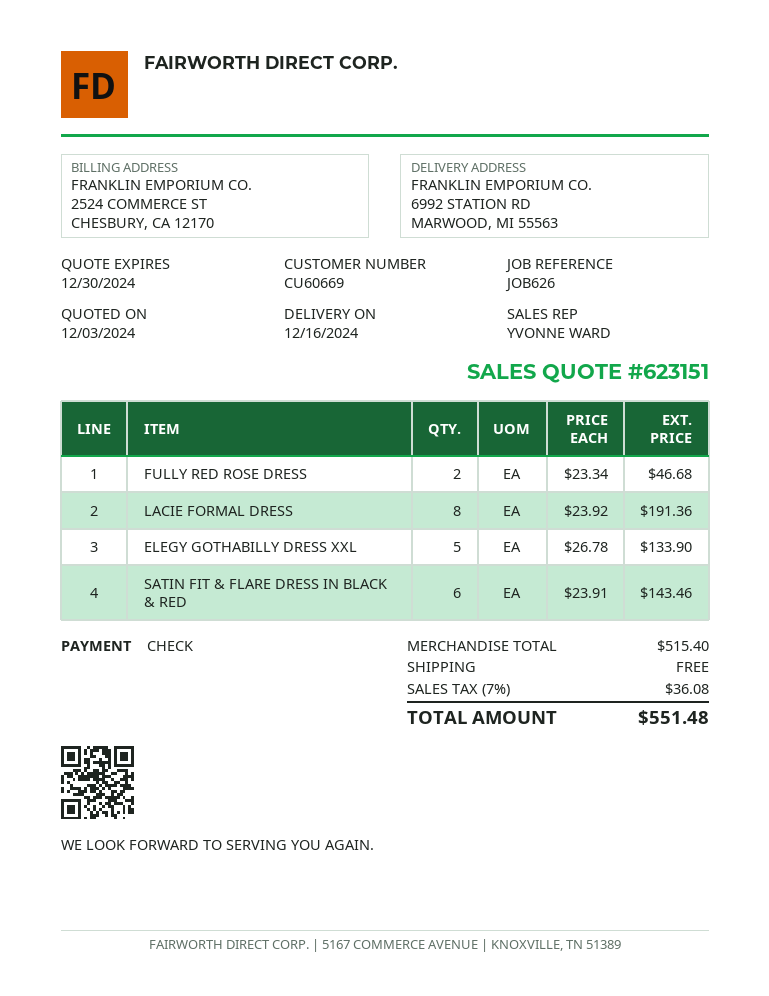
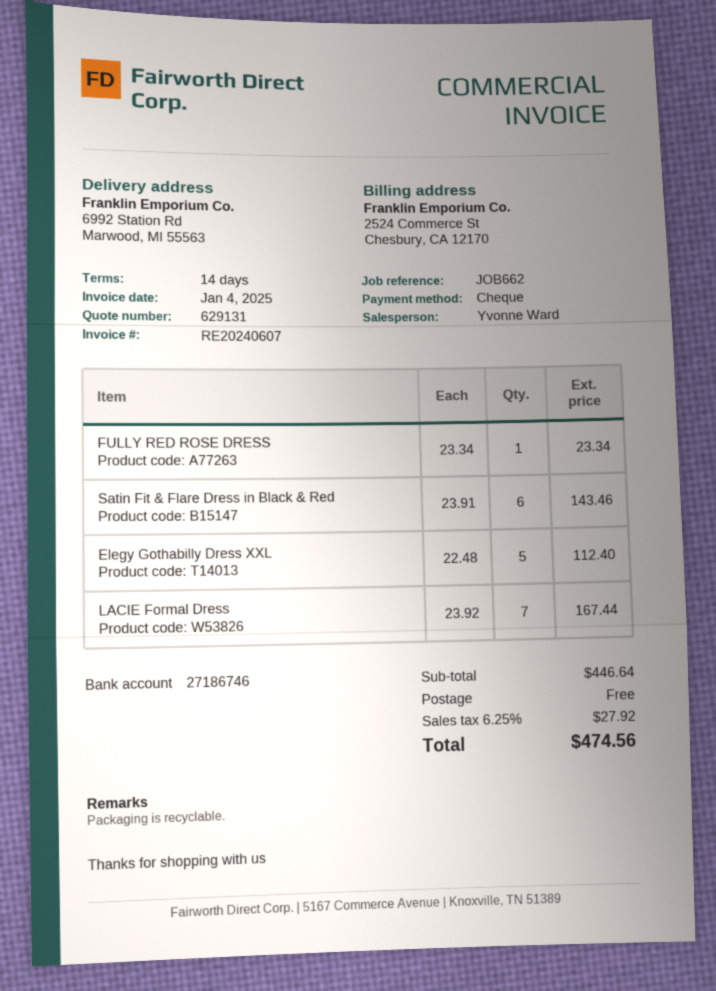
quote number: 623151 -> 629131
reference: JOB626 -> JOB662
FULLY RED ROSE DRESS: 2 x 23.34 = 46.68 -> 1 x 23.34 = 23.34
LACIE FORMAL DRESS: 8 x 23.92 = 191.36 -> 7 x 23.92 = 167.44
ELEGY GOTHABILLY DRESS XXL: 5 x 26.78 = 133.90 -> 5 x 22.48 = 112.40
subtotal: 515.40 -> 446.64
tax: 7% = 36.08 -> 6.25% = 27.92
total: 551.48 -> 474.56

